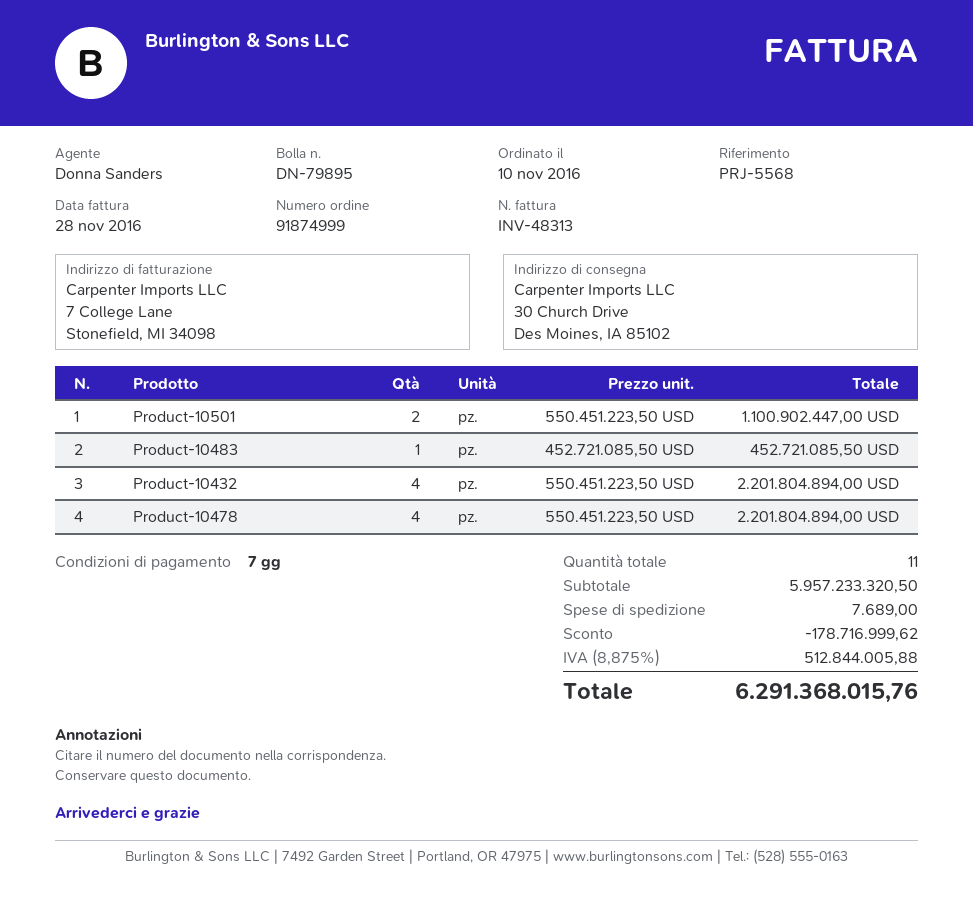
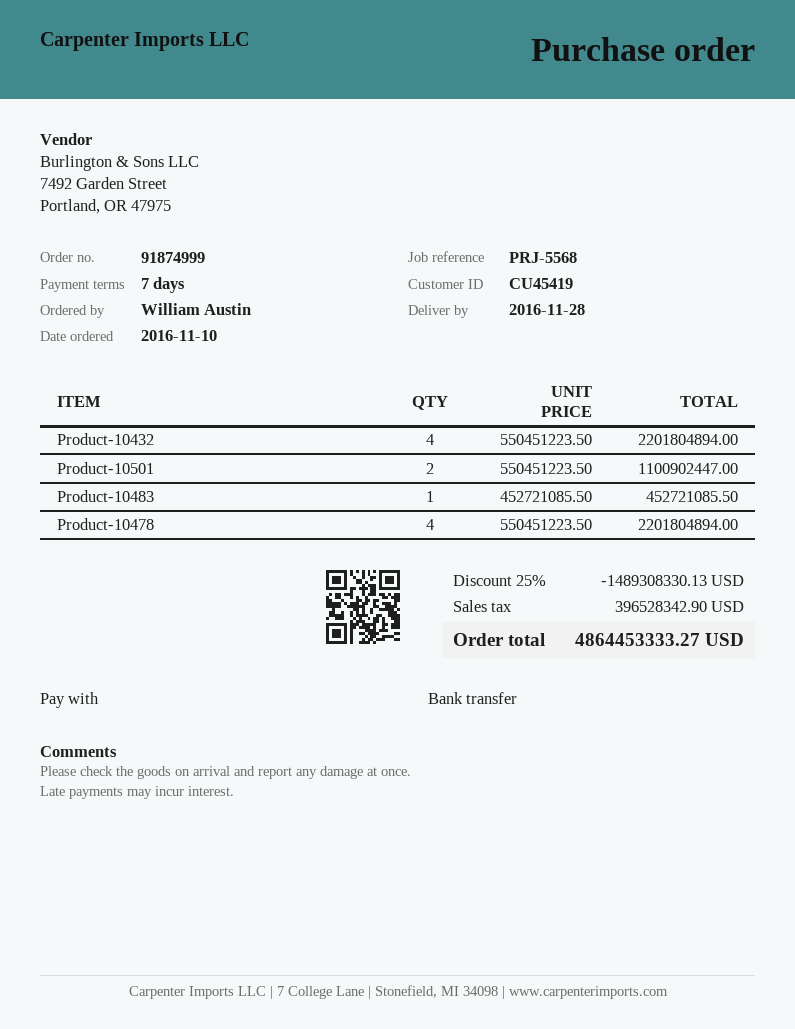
discount: 178716999.62 -> 1489308330.13
shipping: 7689.00 -> none
tax: 512844005.88 -> 396528342.90
total: 6291368015.76 -> 4864453333.27

